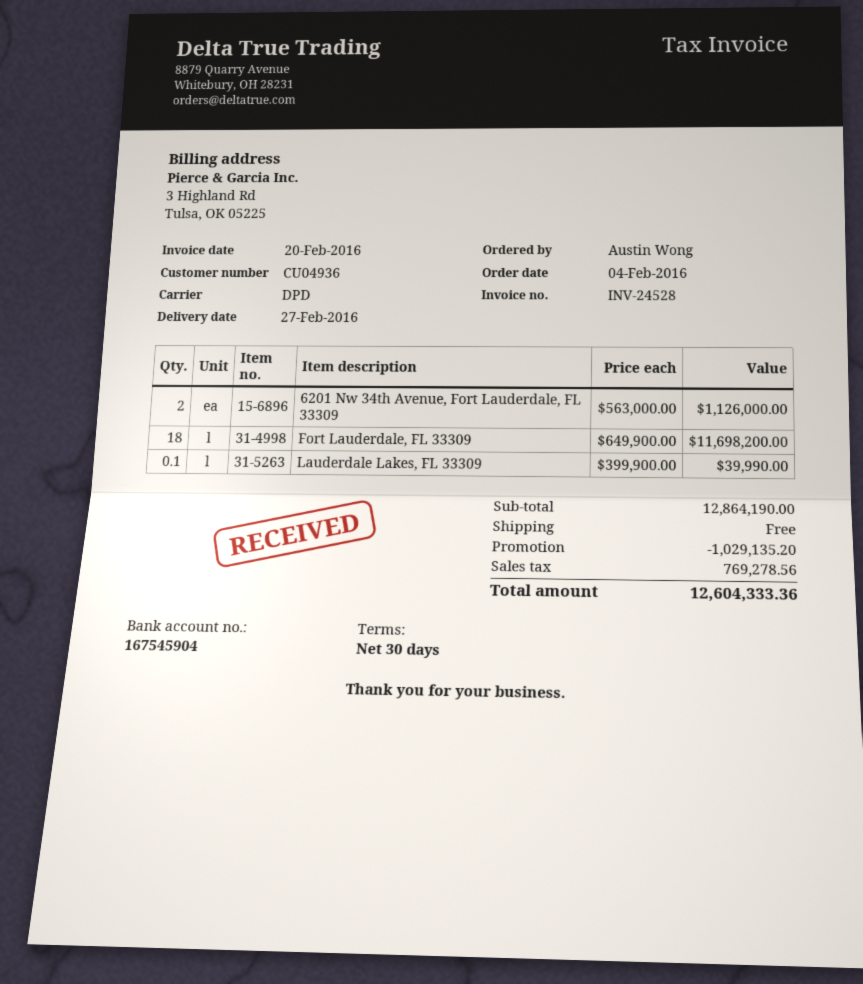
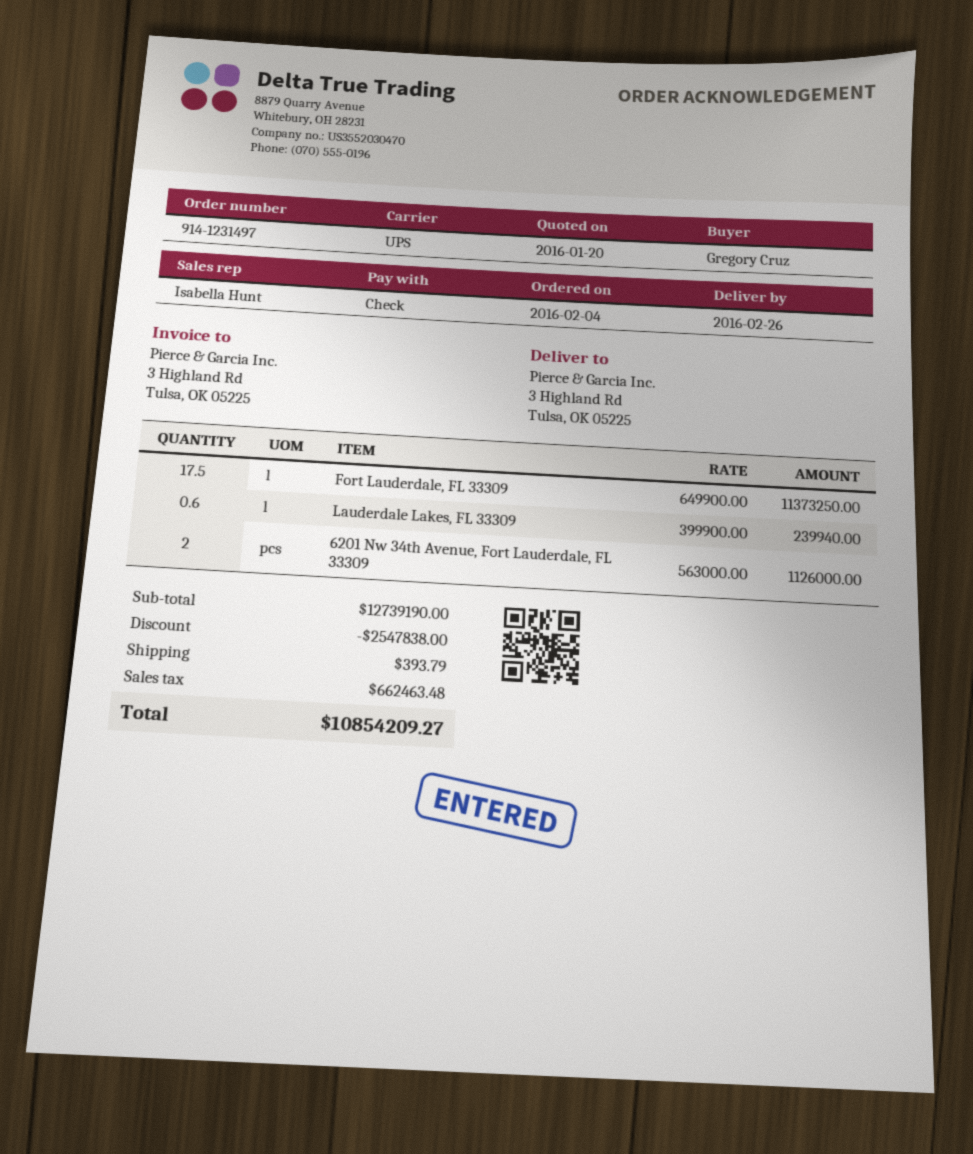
delivery date: 2016-02-27 -> 2016-02-26
ordered by: Austin Wong -> Gregory Cruz
shipping method: DPD -> UPS
Fort Lauderdale, FL 33309: 18 x 649900.00 = 11698200.00 -> 17.5 x 649900.00 = 11373250.00
Lauderdale Lakes, FL 33309: 0.1 x 399900.00 = 39990.00 -> 0.6 x 399900.00 = 239940.00
subtotal: 12864190.00 -> 12739190.00
discount: 1029135.20 -> 2547838.00
shipping: 0.00 -> 393.79
tax: 769278.56 -> 662463.48
total: 12604333.36 -> 10854209.27

